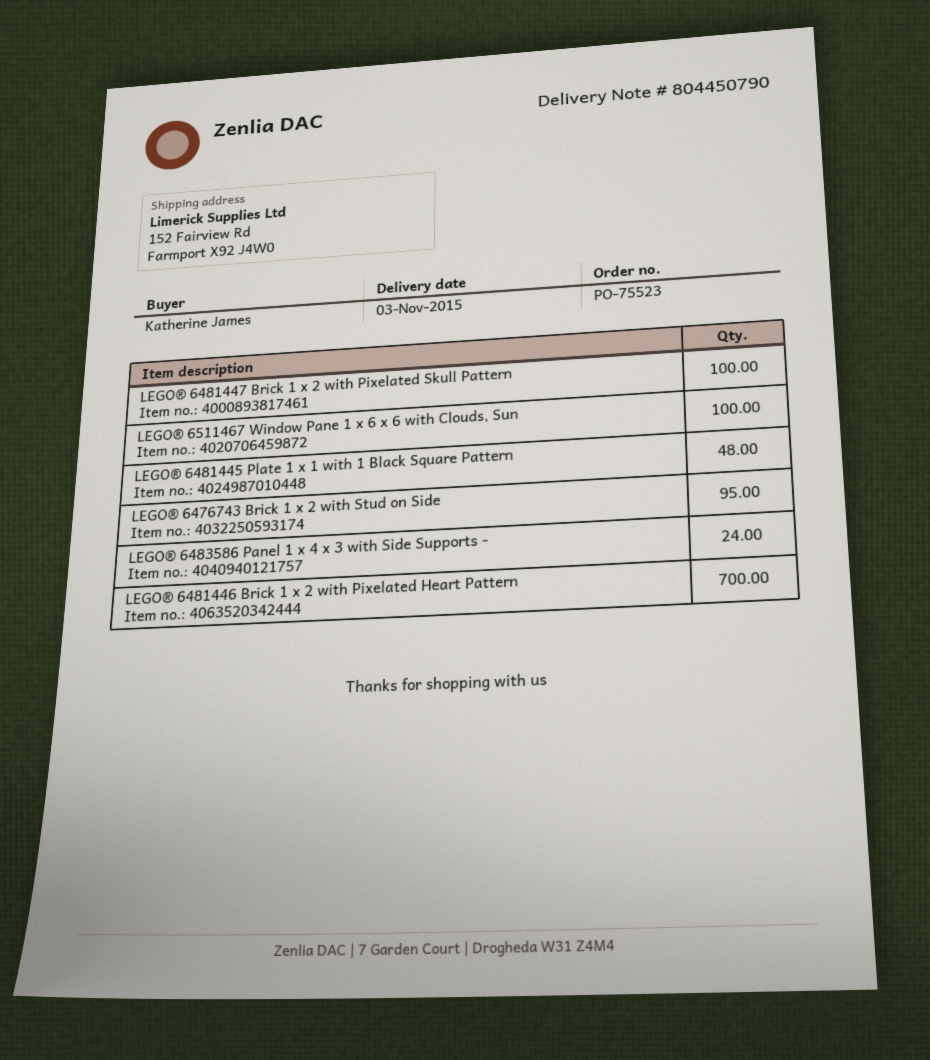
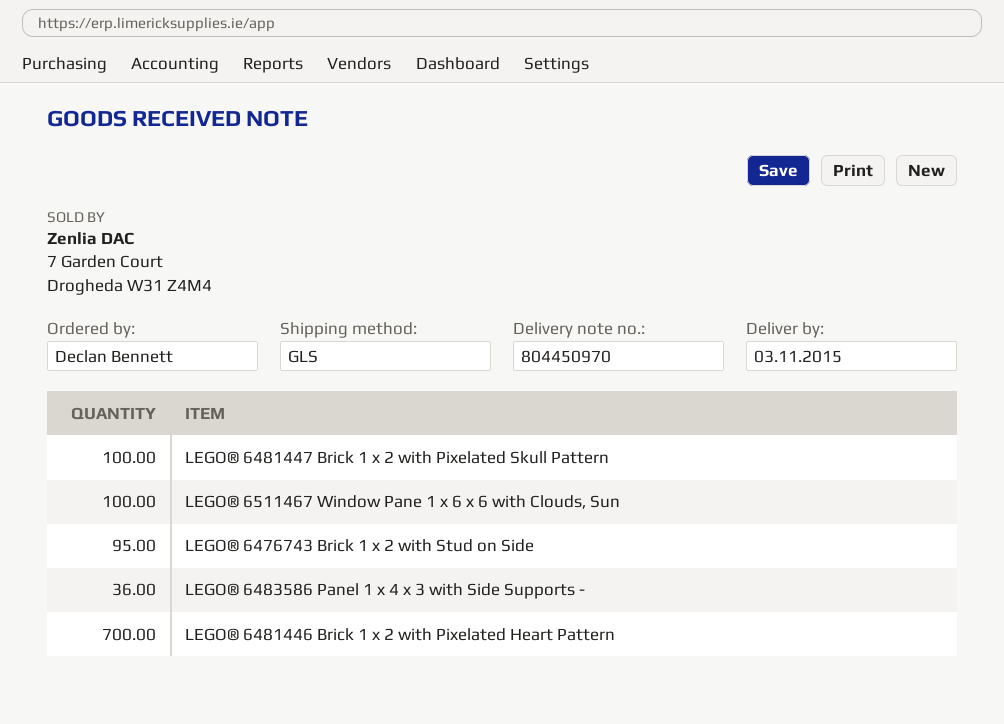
delivery note number: 804450790 -> 804450970
ordered by: Katherine James -> Declan Bennett
LEGO® 6481445 Plate 1 x 1 with 1 Black Square Pattern: 48 -> none
LEGO® 6483586 Panel 1 x 4 x 3 with Side Supports -: 24 -> 36

